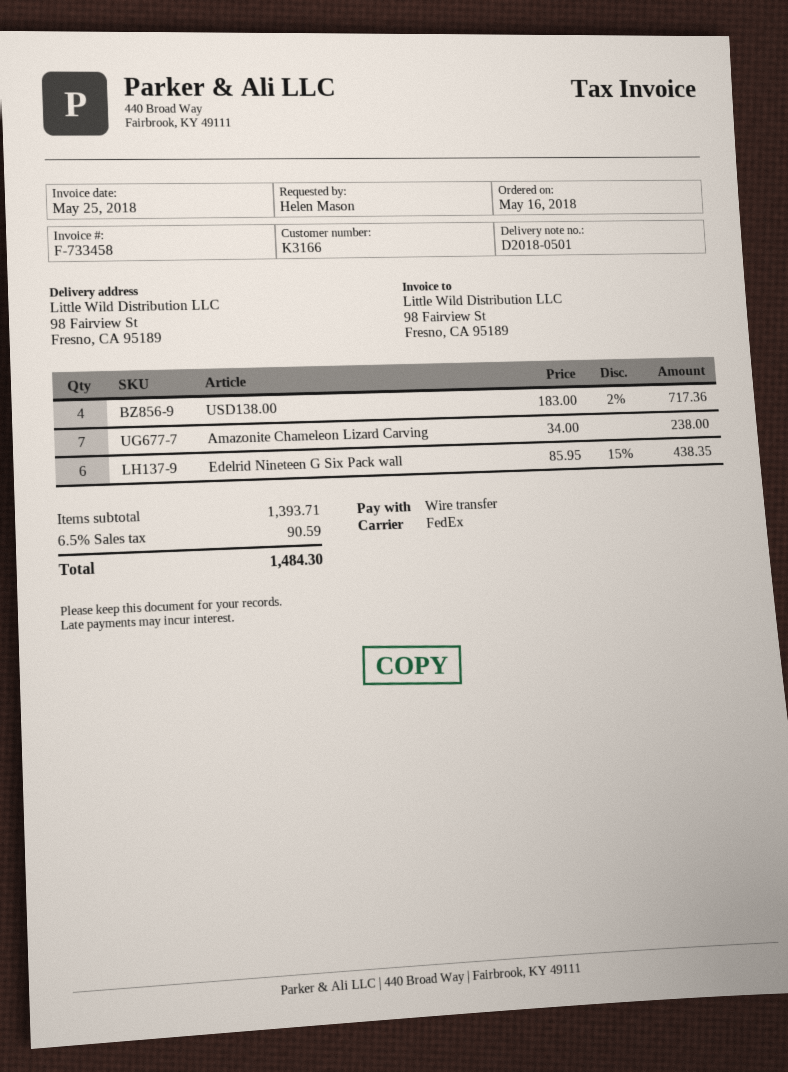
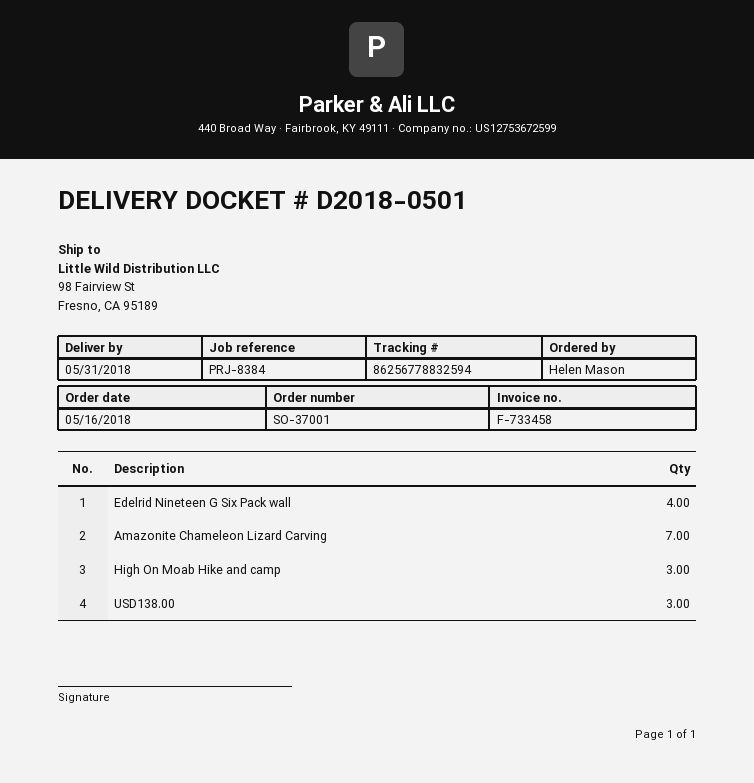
USD138.00: 4 -> 3
Edelrid Nineteen G Six Pack wall: 6 -> 4
High On Moab Hike and camp: none -> 3

